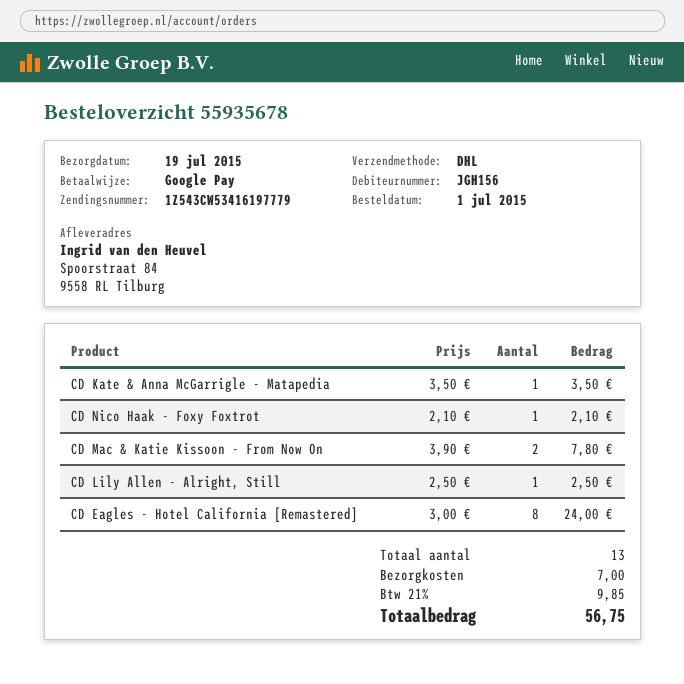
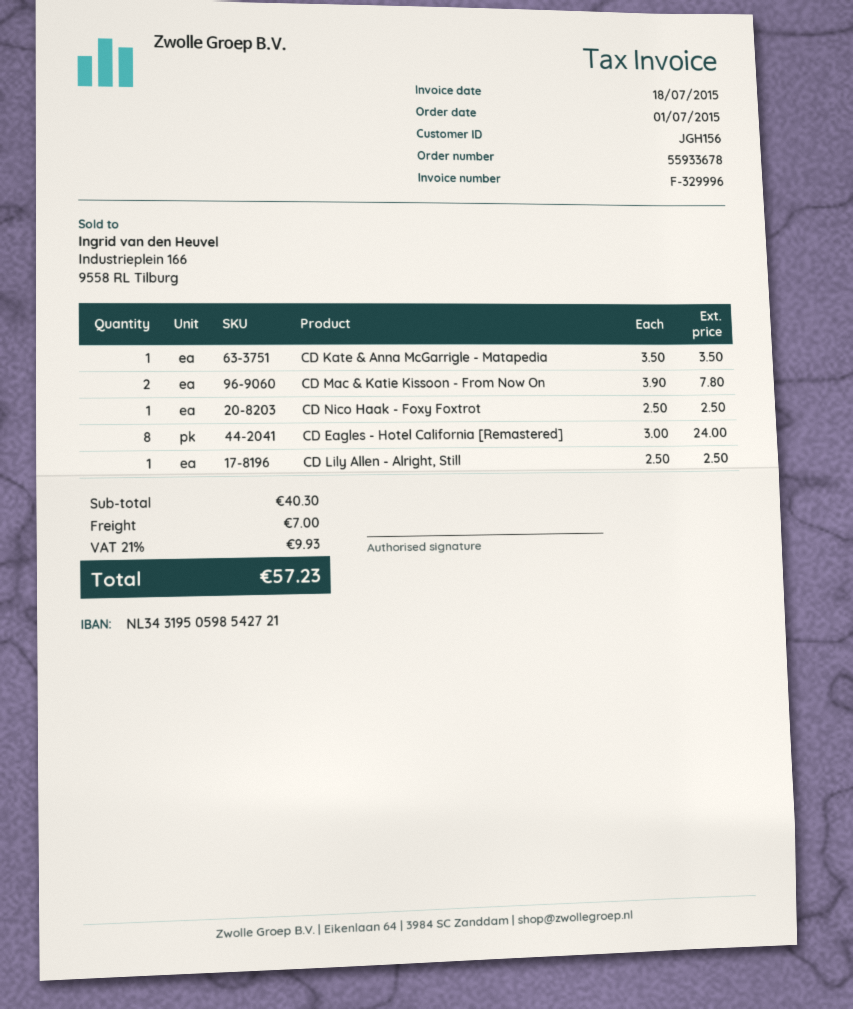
order number: 55935678 -> 55933678
CD Nico Haak - Foxy Foxtrot: 1 x 2.10 = 2.10 -> 1 x 2.50 = 2.50
tax: 21% = 9.85 -> 21% = 9.93
total: 56.75 -> 57.23

